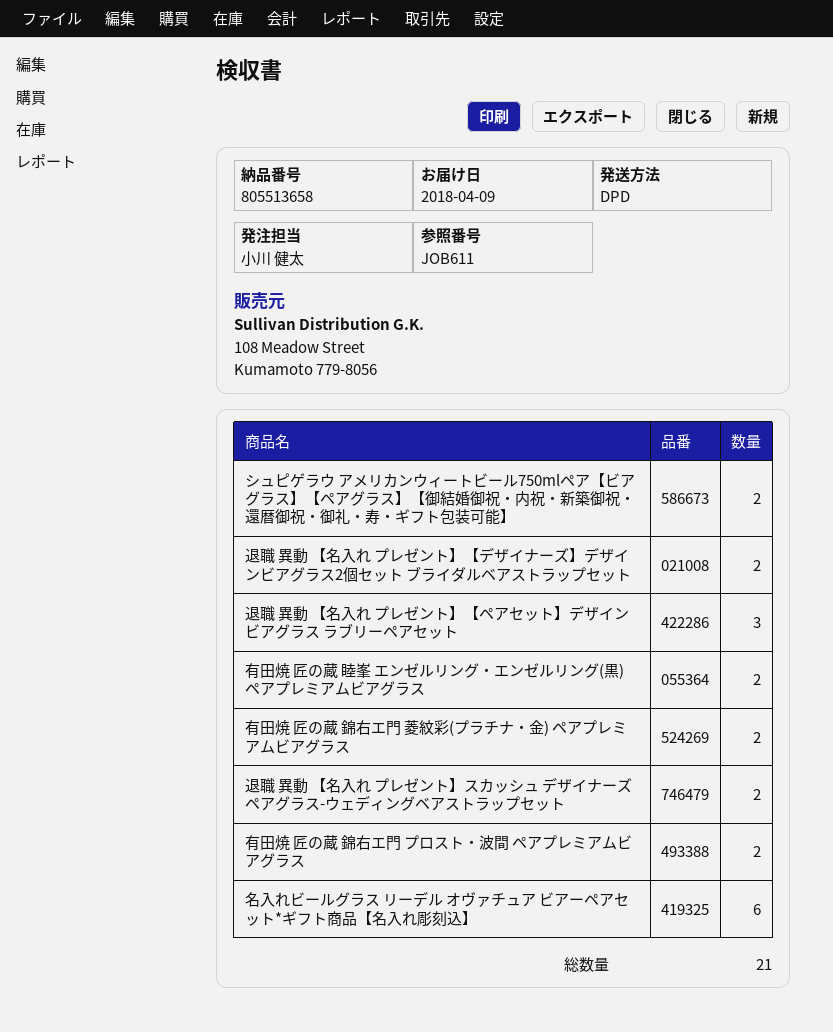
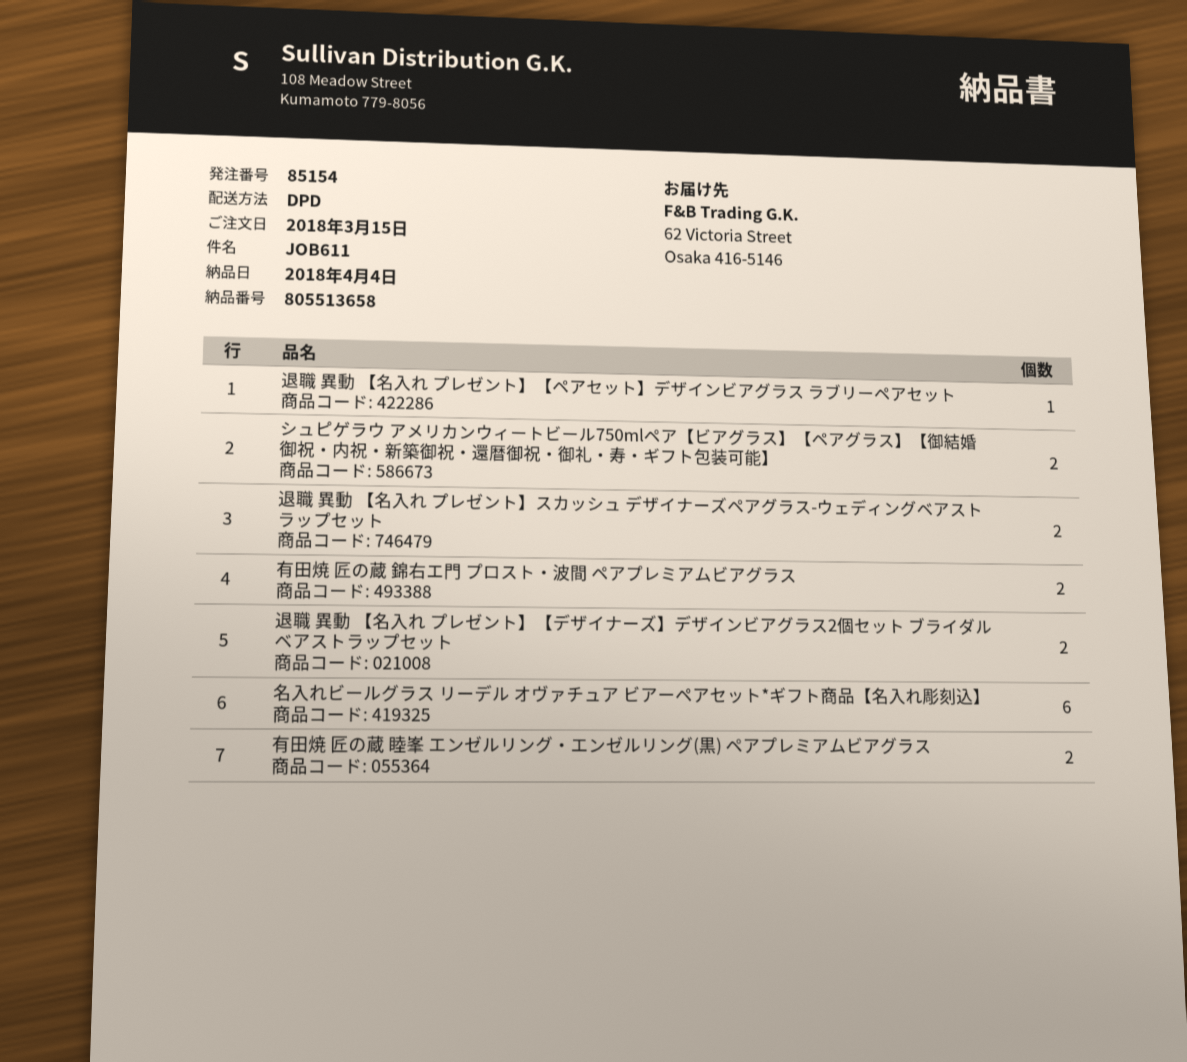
delivery date: 2018-04-09 -> 2018-04-04
退職 異動 【名入れ プレゼント】【ペアセット】デザインビアグラス ラブリーペアセット: 3 -> 1
有田焼 匠の蔵 錦右エ門 菱紋彩(プラチナ・金) ペアプレミアムビアグラス: 2 -> none

